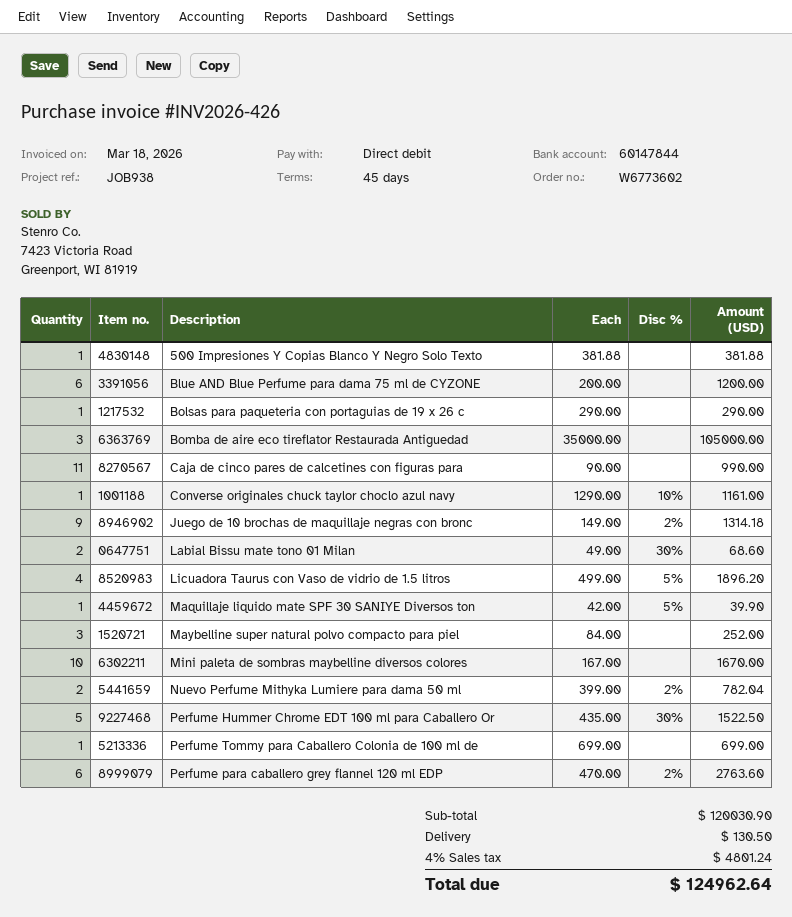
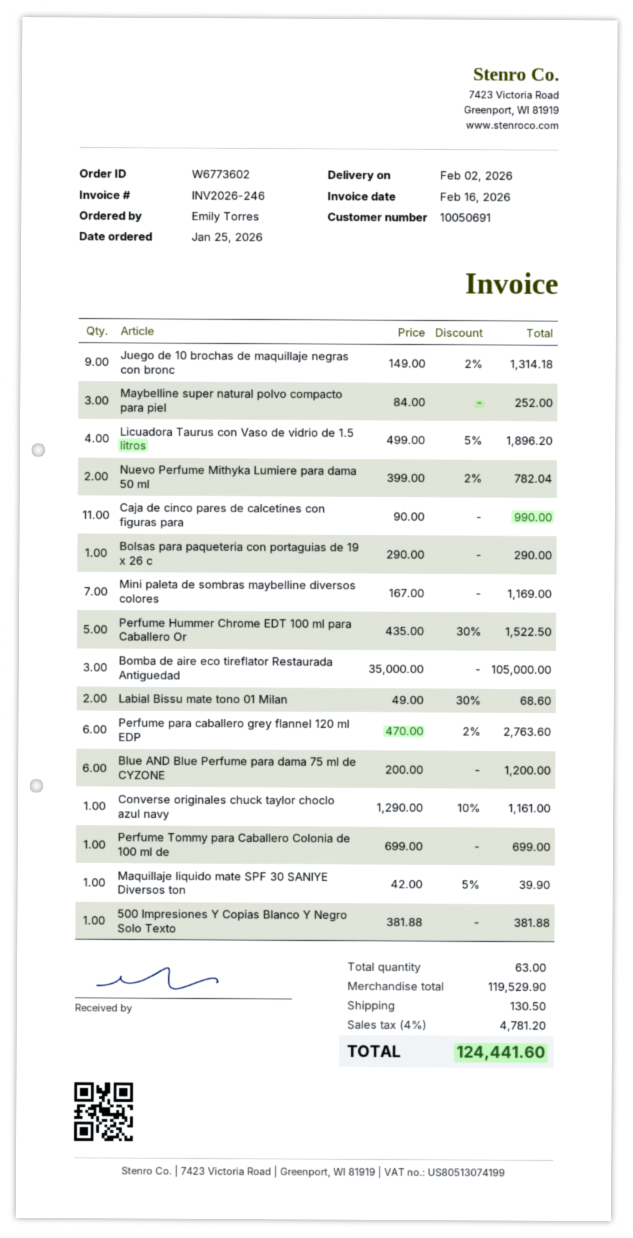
invoice number: INV2026-426 -> INV2026-246
invoice date: 2026-03-18 -> 2026-02-16
Mini paleta de sombras maybelline diversos colores: 10 x 167.00 = 1670.00 -> 7 x 167.00 = 1169.00
subtotal: 120030.90 -> 119529.90
tax: 4% = 4801.24 -> 4% = 4781.20
total: 124962.64 -> 124441.60

